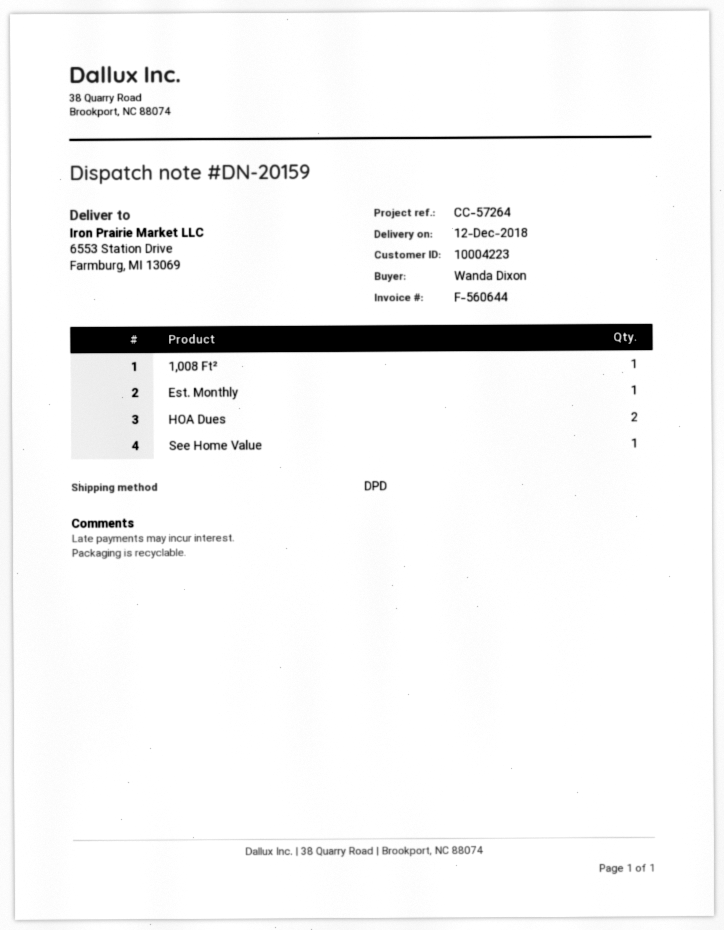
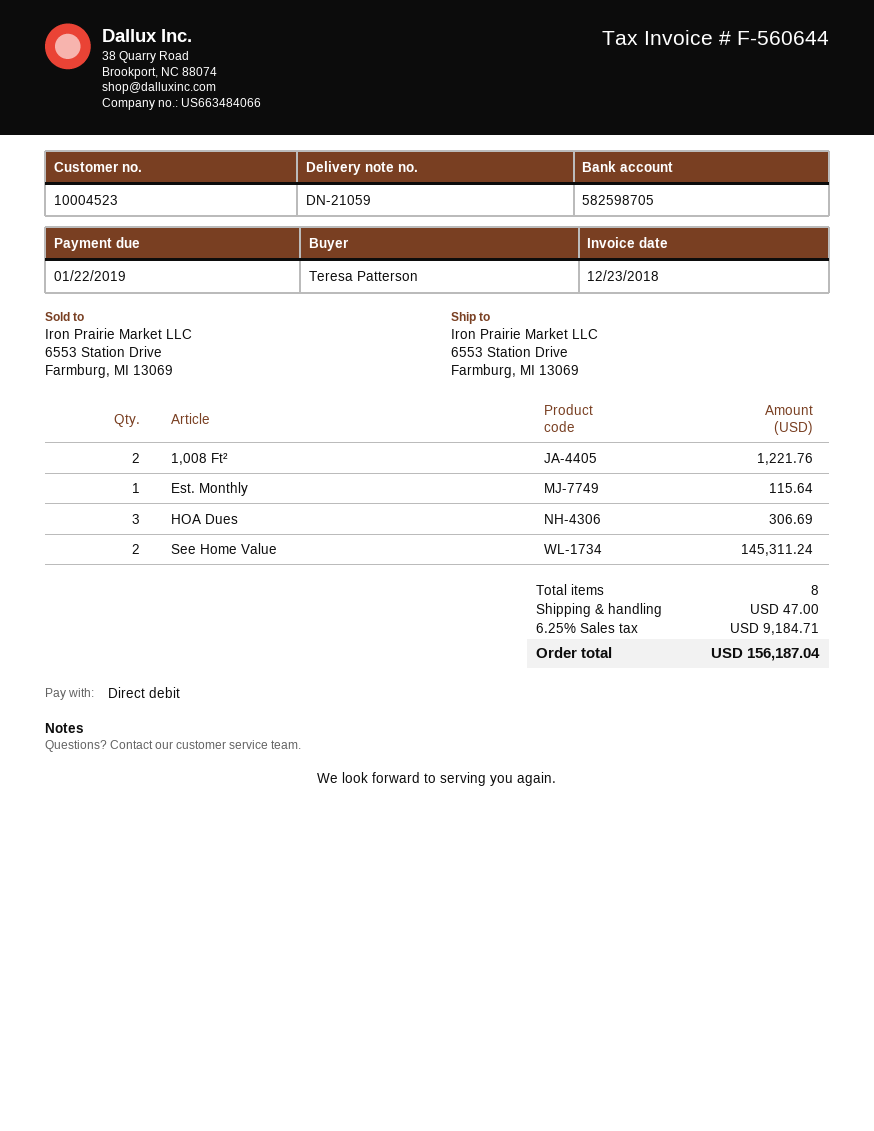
delivery note number: DN-20159 -> DN-21059
customer number: 10004223 -> 10004523
ordered by: Wanda Dixon -> Teresa Patterson
1,008 Ft²: 1 -> 2
HOA Dues: 2 -> 3
See Home Value: 1 -> 2

